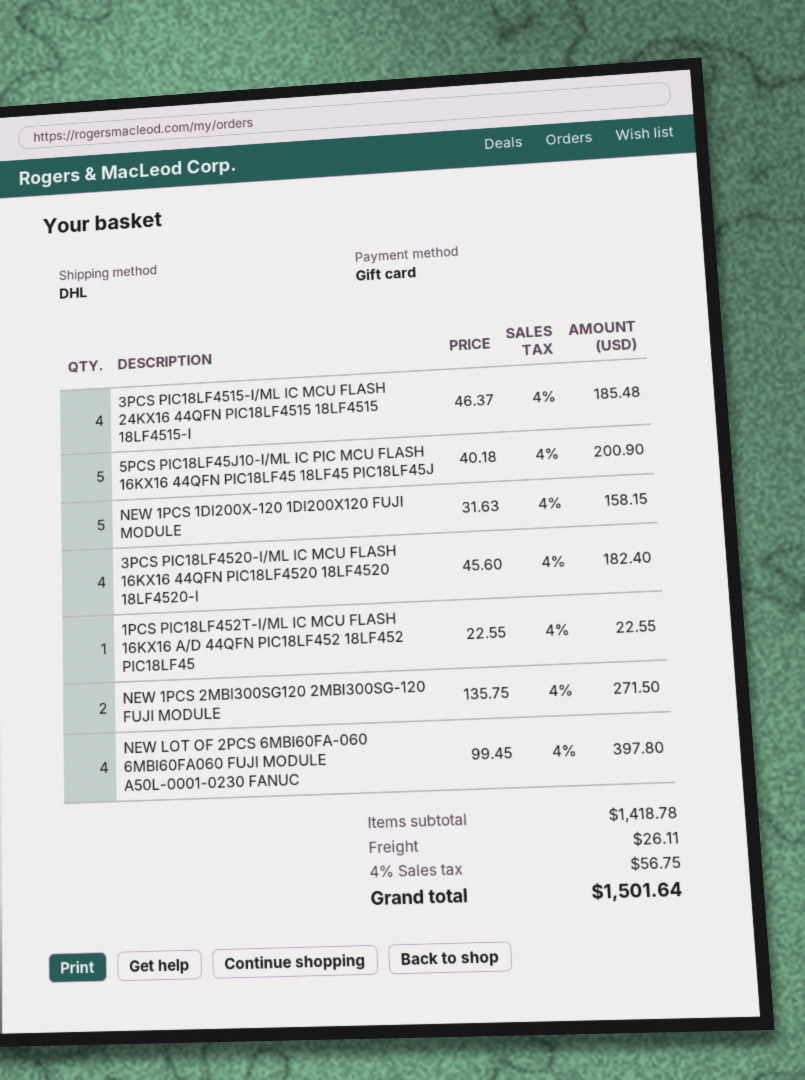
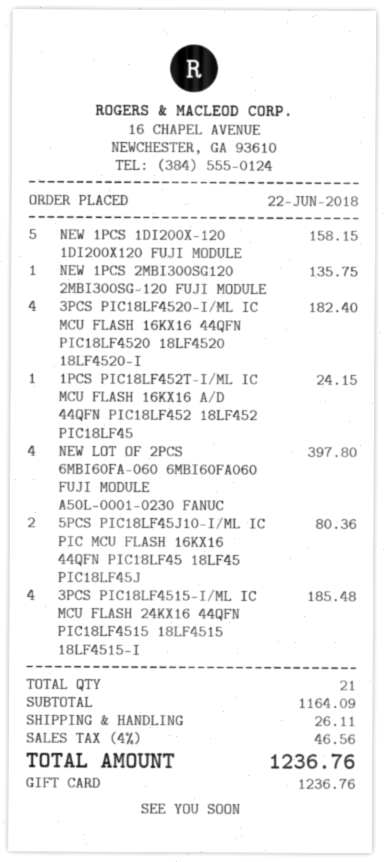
5PCS PIC18LF45J10-I/ML IC PIC MCU FLASH 16KX16 44QFN PIC18LF45 18LF45 PIC18LF45J: 5 for 200.90 -> 2 for 80.36
1PCS PIC18LF452T-I/ML IC MCU FLASH 16KX16 A/D 44QFN PIC18LF452 18LF452 PIC18LF45: 1 for 22.55 -> 1 for 24.15
NEW 1PCS 2MBI300SG120 2MBI300SG-120 FUJI MODULE: 2 for 271.50 -> 1 for 135.75
subtotal: 1418.78 -> 1164.09
tax: 4% = 56.75 -> 4% = 46.56
total: 1501.64 -> 1236.76

